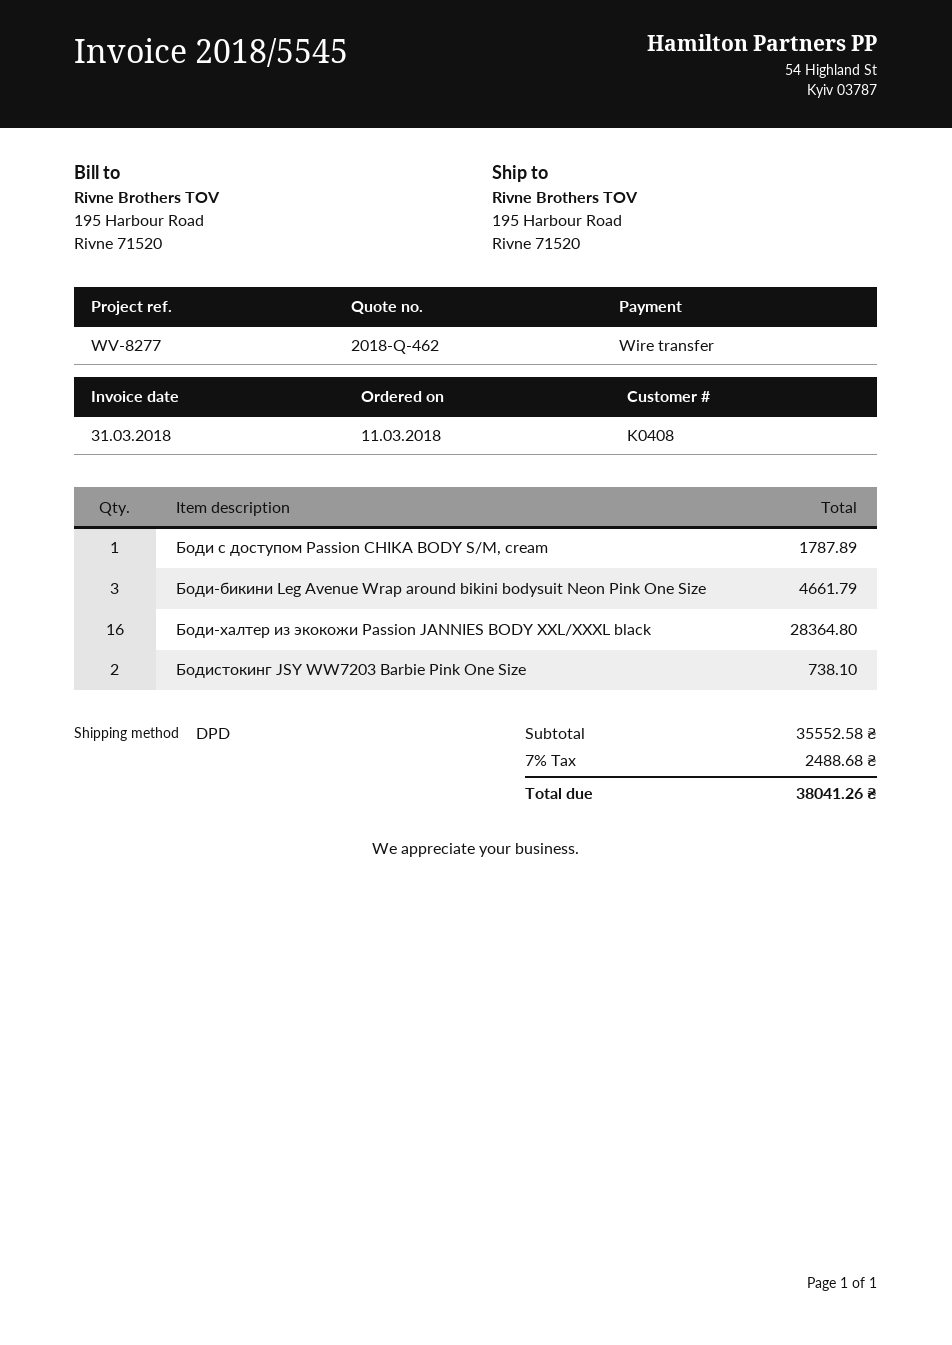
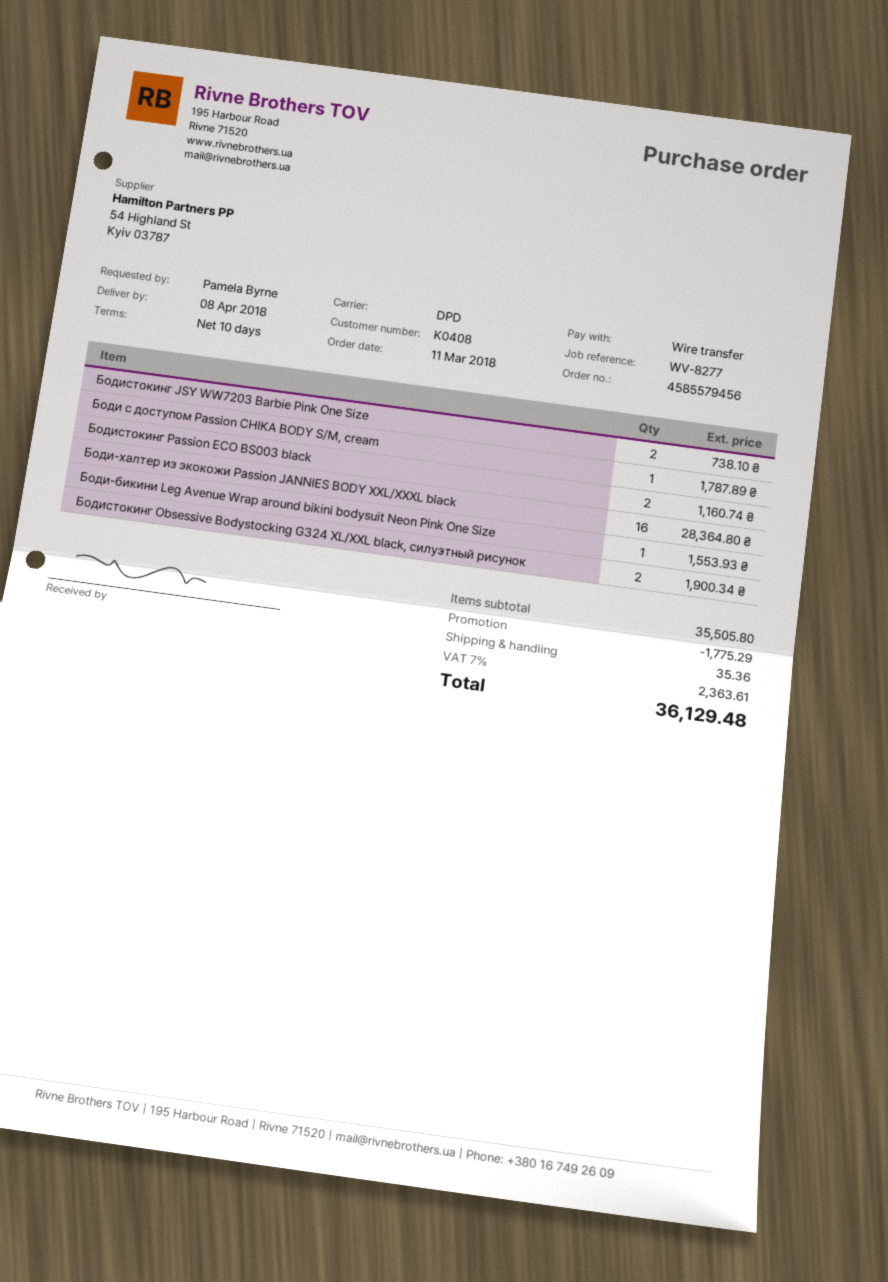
Боди-бикини Leg Avenue Wrap around bikini bodysuit Neon Pink One Size: 3 for 4661.79 -> 1 for 1553.93
Бодистокинг Passion ECO BS003 black: none -> 2 for 1160.74
Бодистокинг Obsessive Bodystocking G324 XL/XXL black, силуэтный рисунок: none -> 2 for 1900.34
subtotal: 35552.58 -> 35505.80
discount: none -> 1775.29
shipping: none -> 35.36
tax: 7% = 2488.68 -> 7% = 2363.61
total: 38041.26 -> 36129.48

